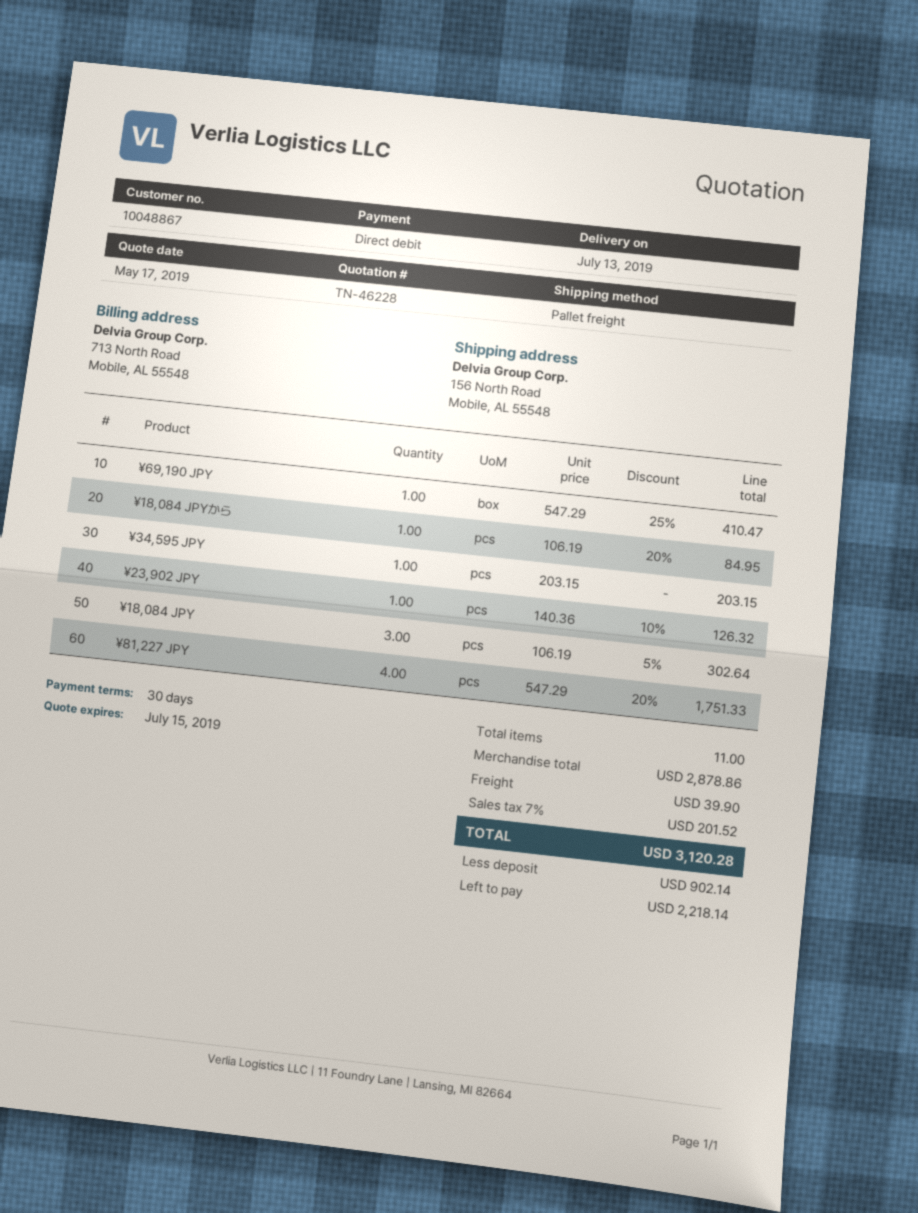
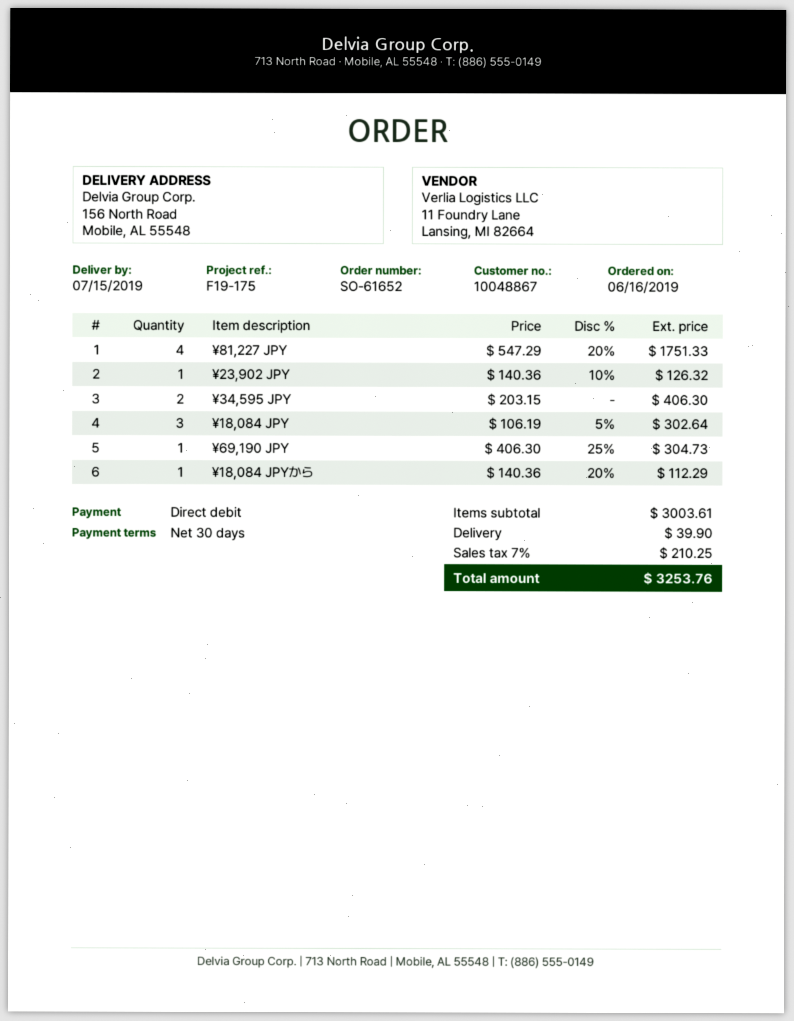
delivery date: 2019-07-13 -> 2019-07-15
¥69,190 JPY: 1 x 547.29 - 25% = 410.47 -> 1 x 406.30 - 25% = 304.73
¥18,084 JPYから: 1 x 106.19 - 20% = 84.95 -> 1 x 140.36 - 20% = 112.29
¥34,595 JPY: 1 x 203.15 = 203.15 -> 2 x 203.15 = 406.30
subtotal: 2878.86 -> 3003.61
tax: 7% = 201.52 -> 7% = 210.25
total: 3120.28 -> 3253.76

